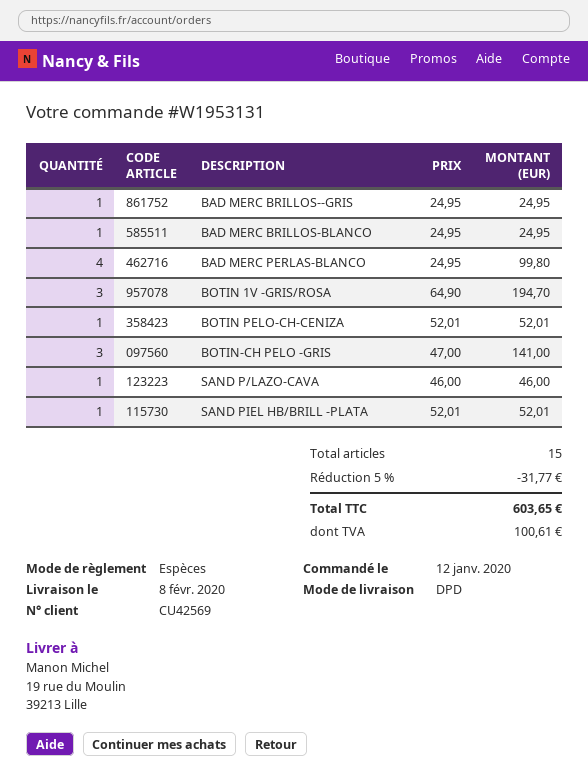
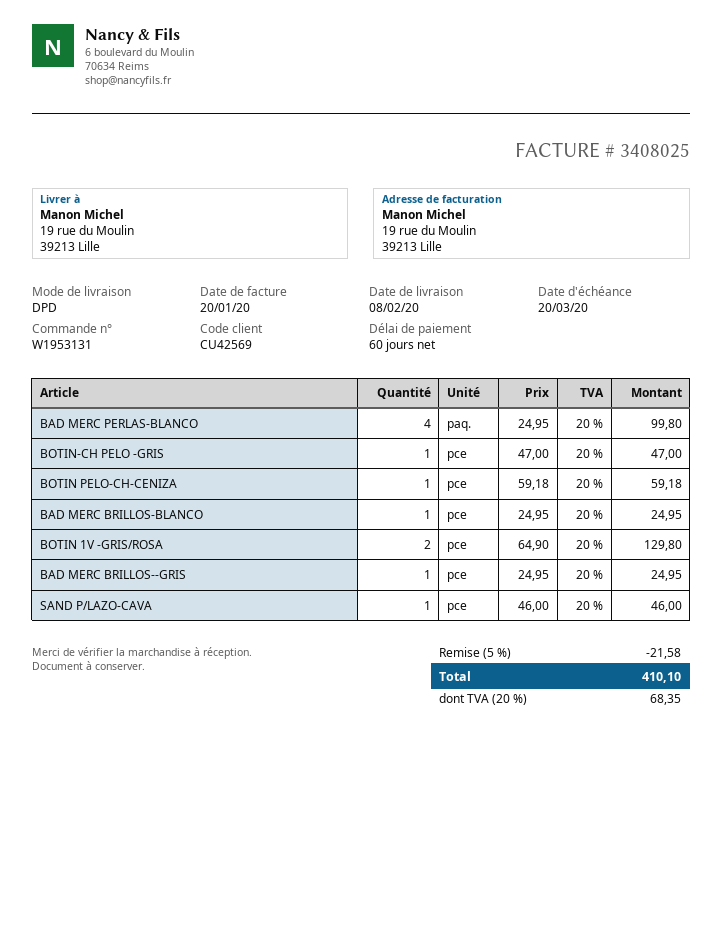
BOTIN 1V -GRIS/ROSA: 3 x 64.90 = 194.70 -> 2 x 64.90 = 129.80
BOTIN PELO-CH-CENIZA: 1 x 52.01 = 52.01 -> 1 x 59.18 = 59.18
BOTIN-CH PELO -GRIS: 3 x 47.00 = 141.00 -> 1 x 47.00 = 47.00
SAND PIEL HB/BRILL -PLATA: 1 x 52.01 = 52.01 -> none
discount: 5% = 31.77 -> 5% = 21.58
tax: 100.61 -> 68.35
total: 603.65 -> 410.10

